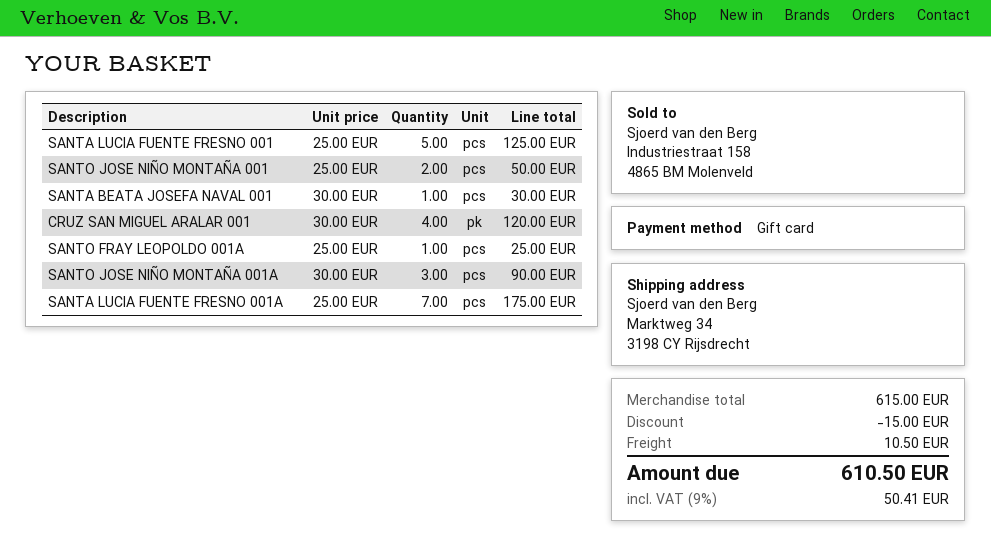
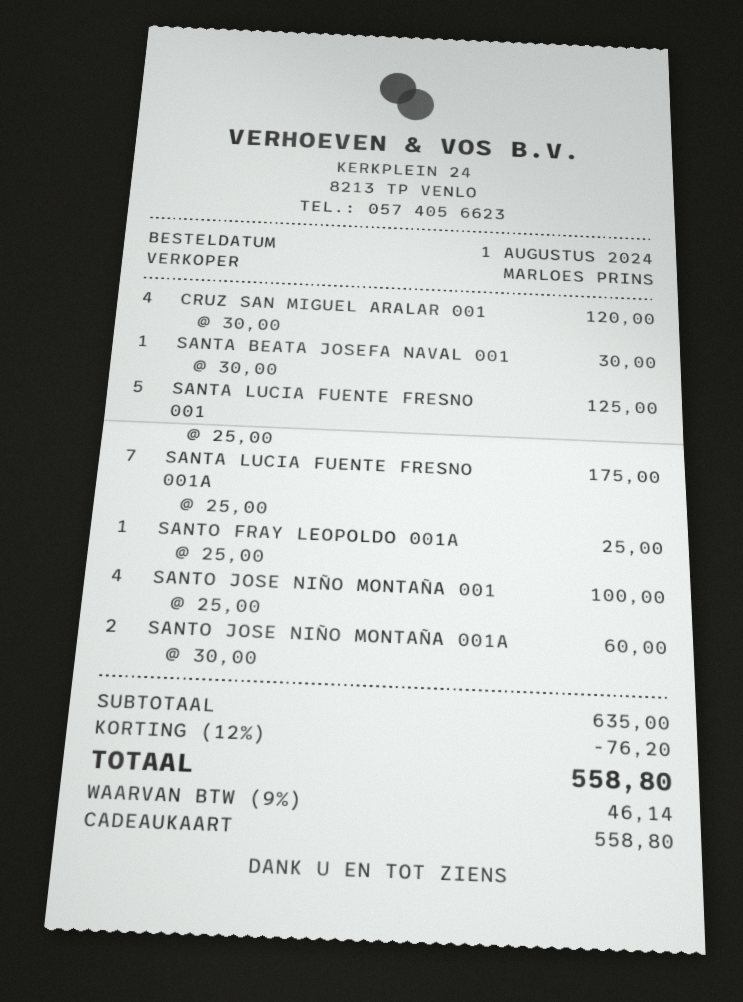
SANTO JOSE NIÑO MONTAÑA 001: 2 x 25.00 = 50.00 -> 4 x 25.00 = 100.00
SANTO JOSE NIÑO MONTAÑA 001A: 3 x 30.00 = 90.00 -> 2 x 30.00 = 60.00
subtotal: 615.00 -> 635.00
discount: 15.00 -> 76.20
shipping: 10.50 -> none
tax: 9% = 50.41 -> 9% = 46.14
total: 610.50 -> 558.80

